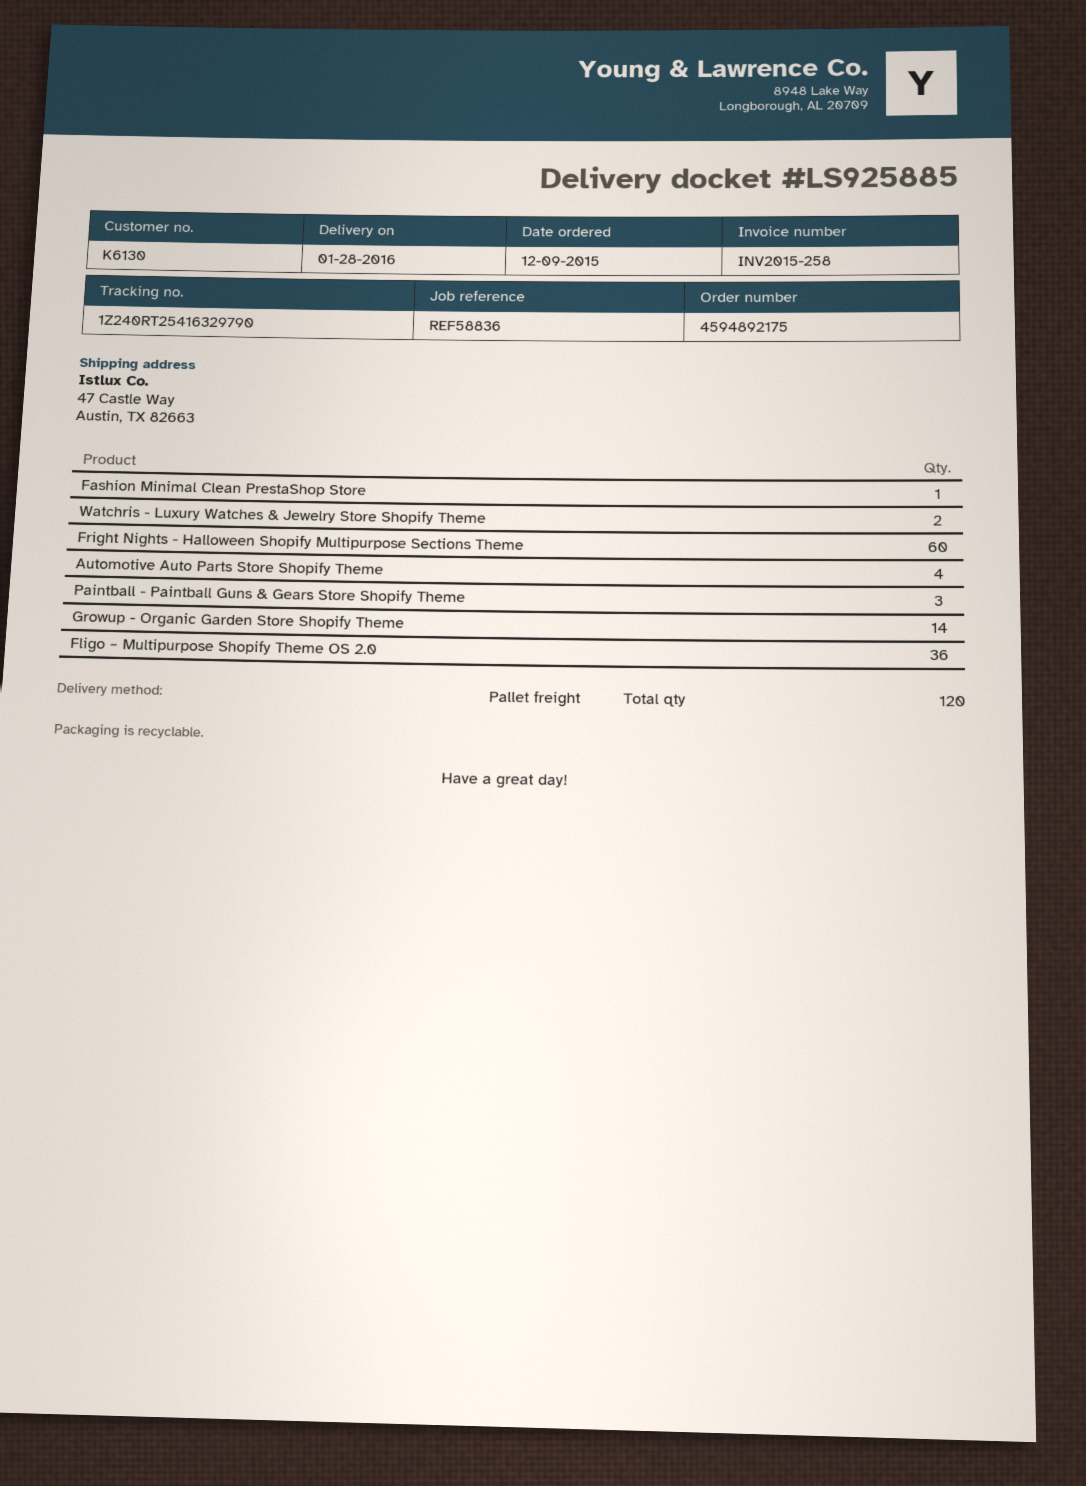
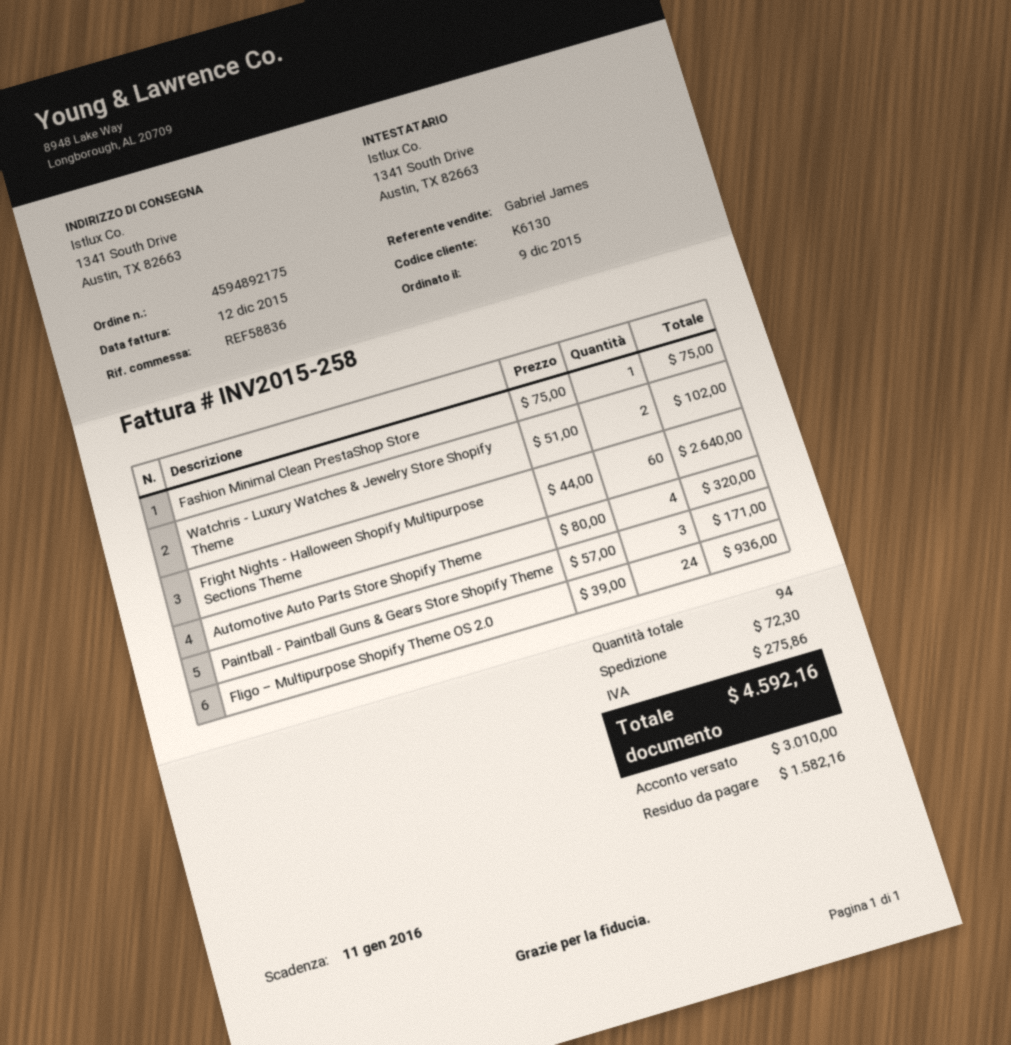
ship to: 47 Castle Way, Austin, TX 82663 -> 1341 South Drive, Austin, TX 82663
Growup - Organic Garden Store Shopify Theme: 14 -> none
Fligo – Multipurpose Shopify Theme OS 2.0: 36 -> 24
total quantity: 120 -> 94

